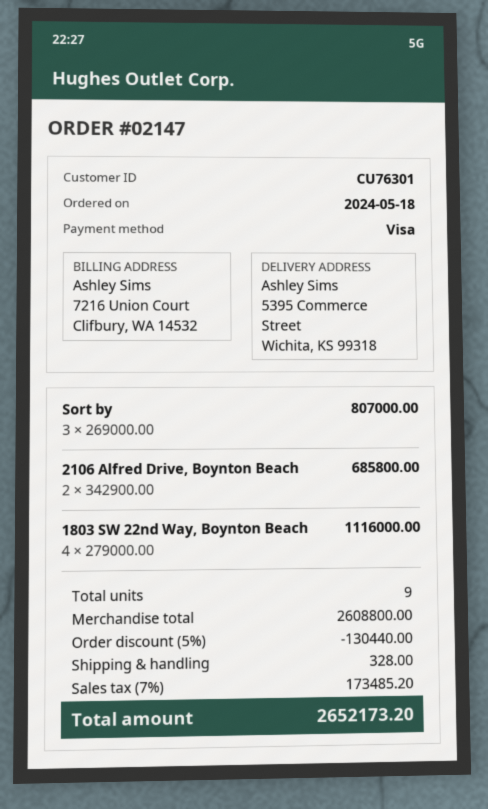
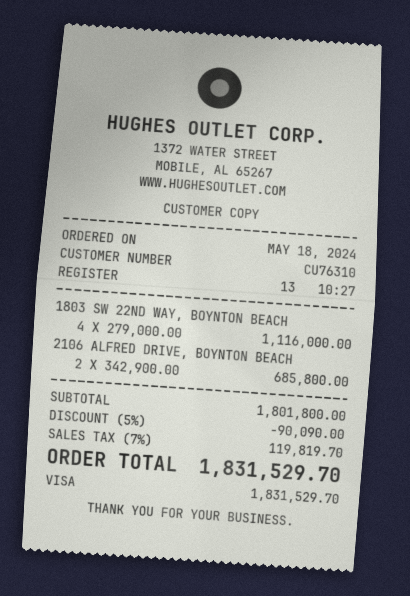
customer number: CU76301 -> CU76310
Sort by: 3 x 269000.00 = 807000.00 -> none
subtotal: 2608800.00 -> 1801800.00
discount: 5% = 130440.00 -> 5% = 90090.00
shipping: 328.00 -> none
tax: 7% = 173485.20 -> 7% = 119819.70
total: 2652173.20 -> 1831529.70

